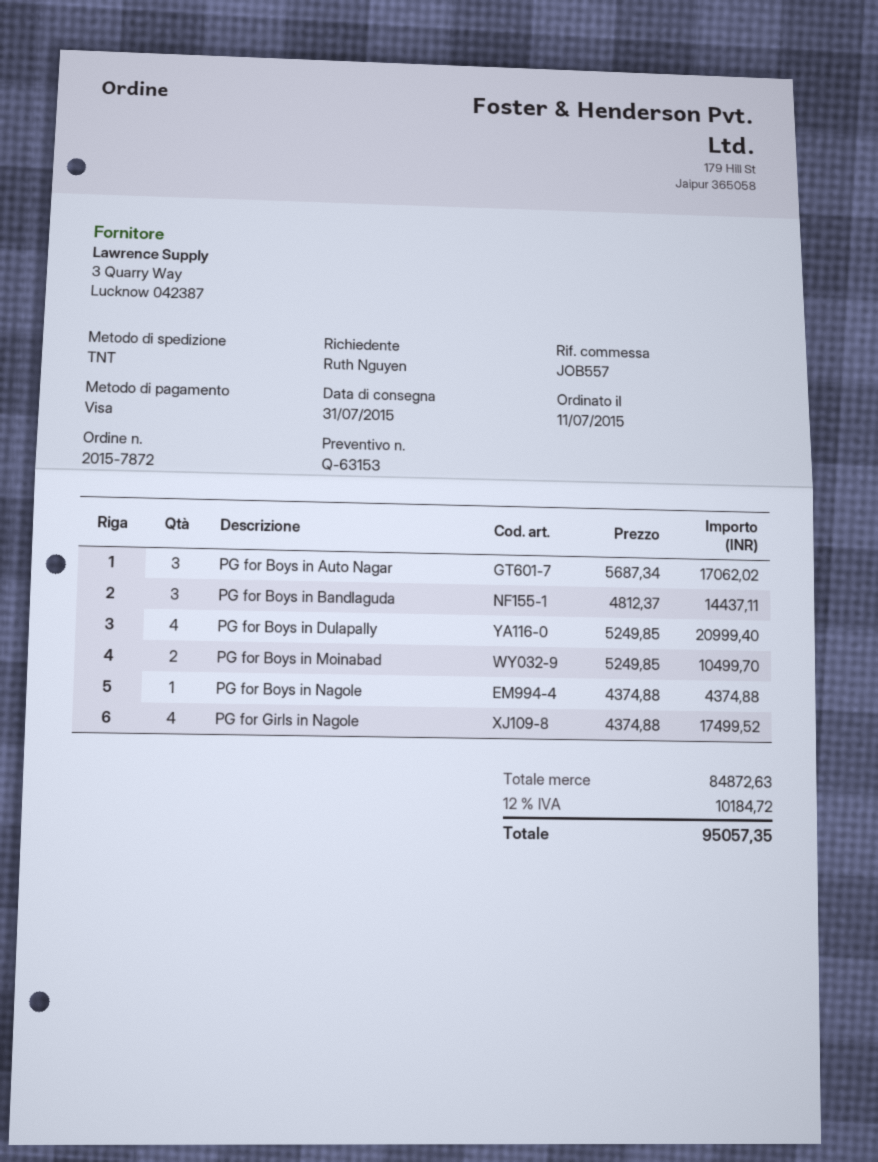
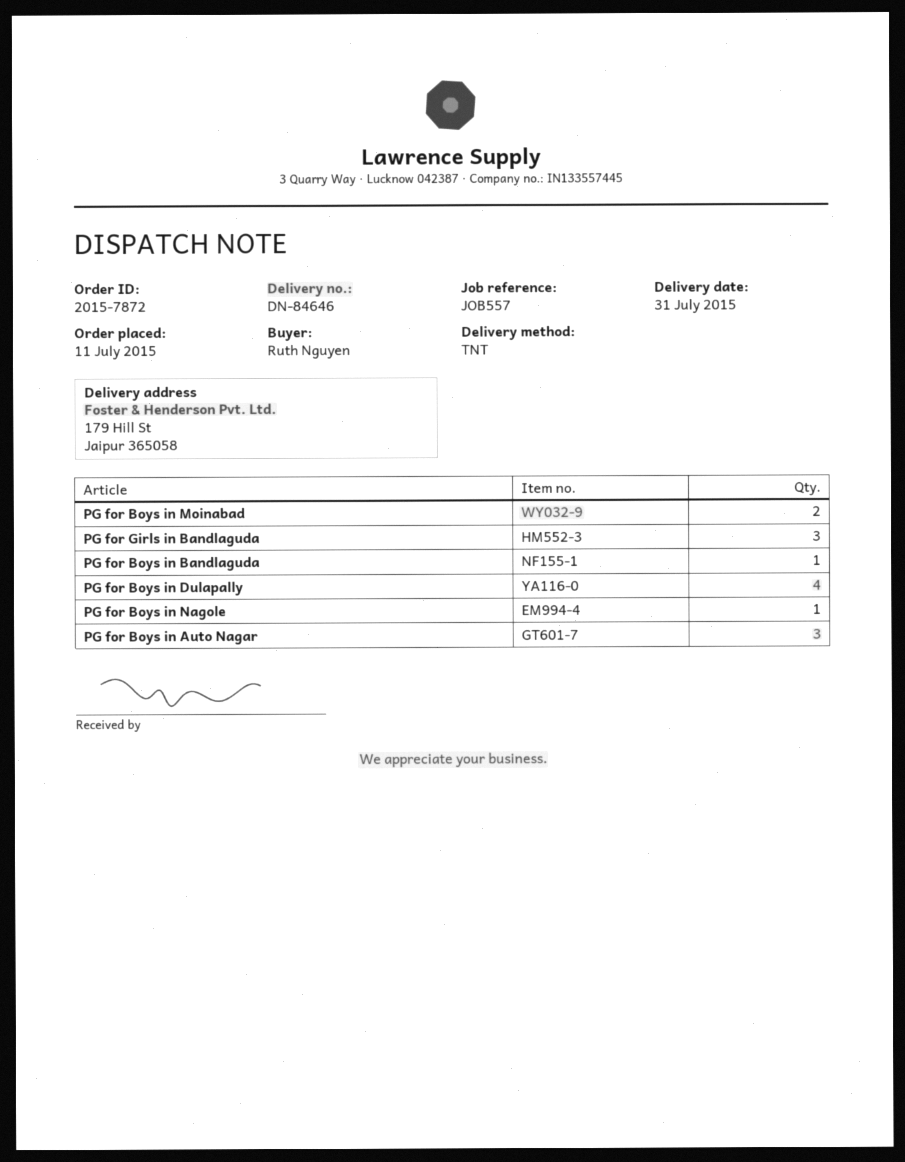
PG for Boys in Bandlaguda: 3 -> 1
PG for Girls in Nagole: 4 -> none
PG for Girls in Bandlaguda: none -> 3

